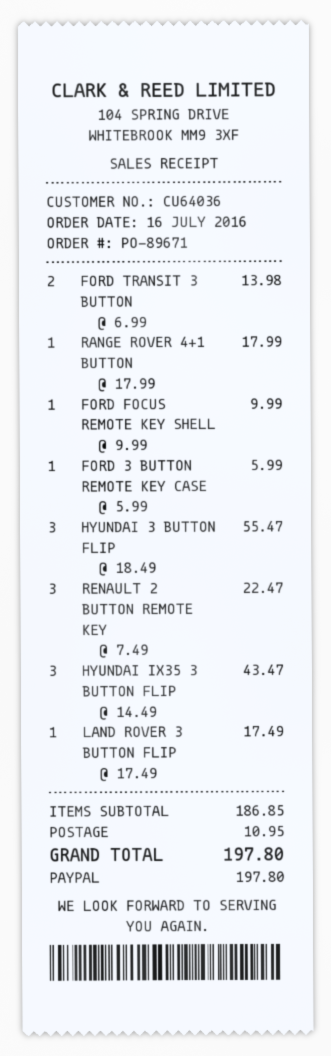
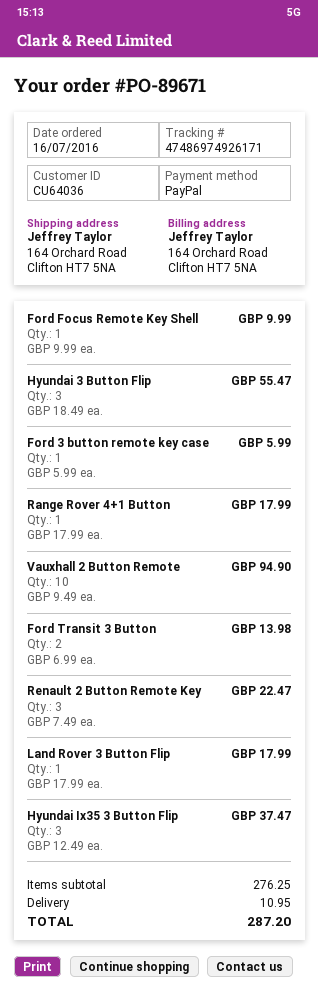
HYUNDAI IX35 3 BUTTON FLIP: 3 x 14.49 = 43.47 -> 3 x 12.49 = 37.47
LAND ROVER 3 BUTTON FLIP: 1 x 17.49 = 17.49 -> 1 x 17.99 = 17.99
Vauxhall 2 Button Remote: none -> 10 x 9.49 = 94.90
subtotal: 186.85 -> 276.25
total: 197.80 -> 287.20

